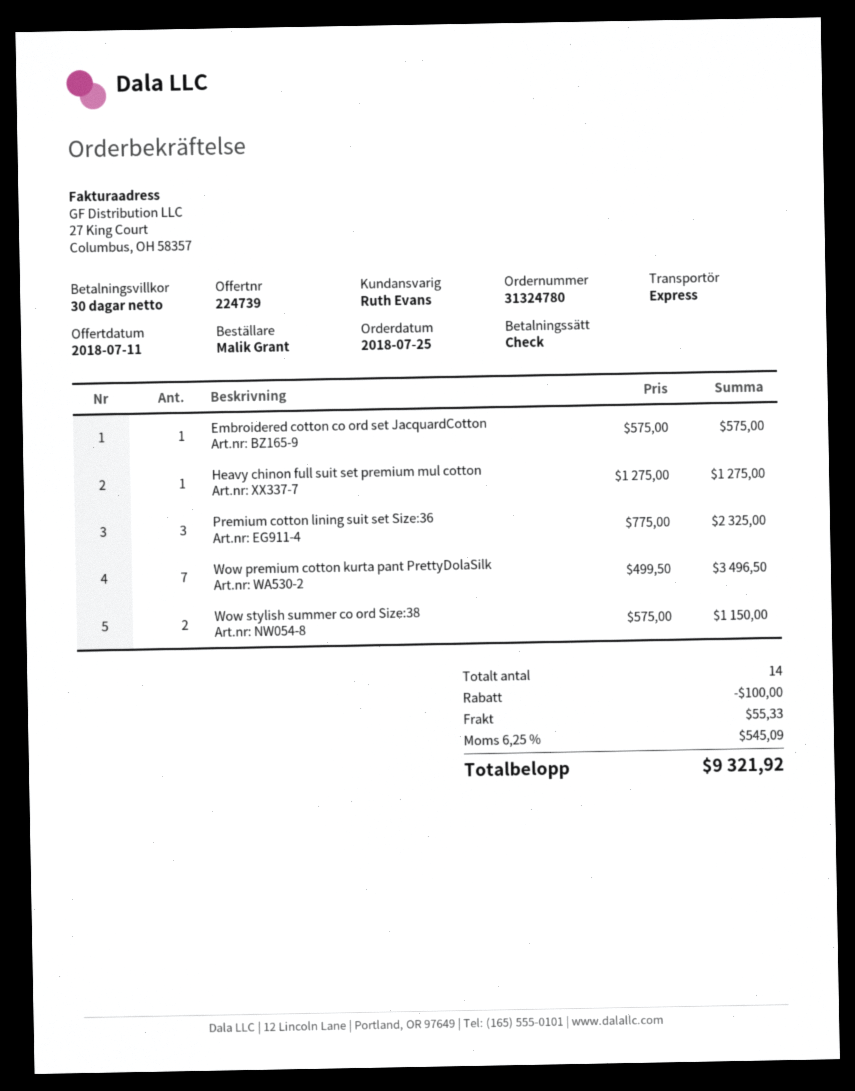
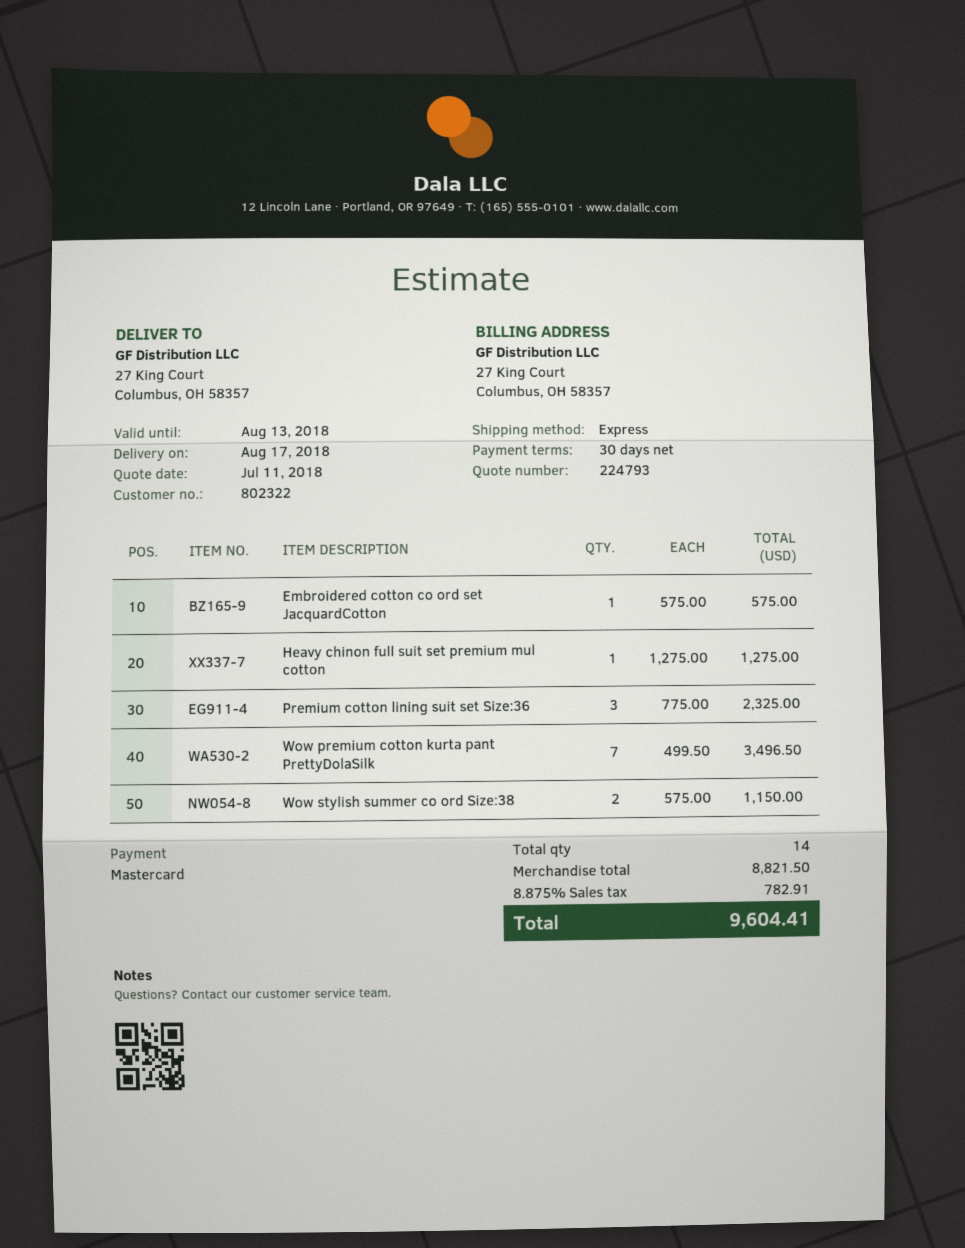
quote number: 224739 -> 224793
payment method: cheque -> Mastercard
discount: 100.00 -> none
shipping: 55.33 -> none
tax: 6.25% = 545.09 -> 8.875% = 782.91
total: 9321.92 -> 9604.41

